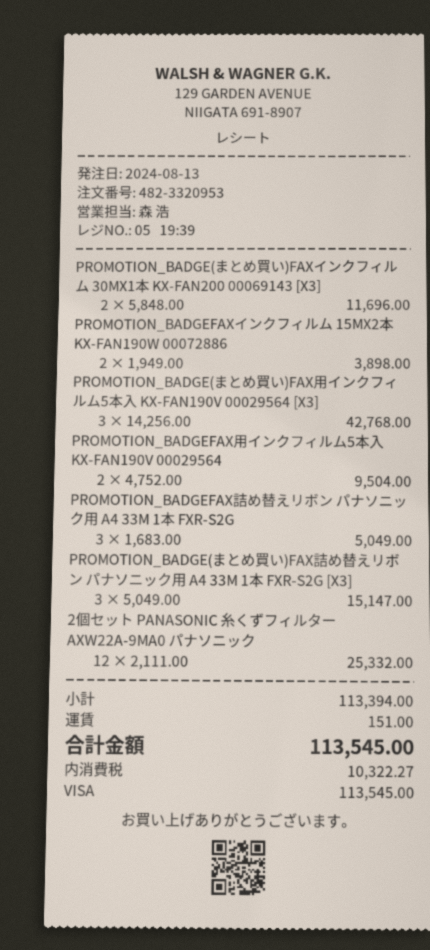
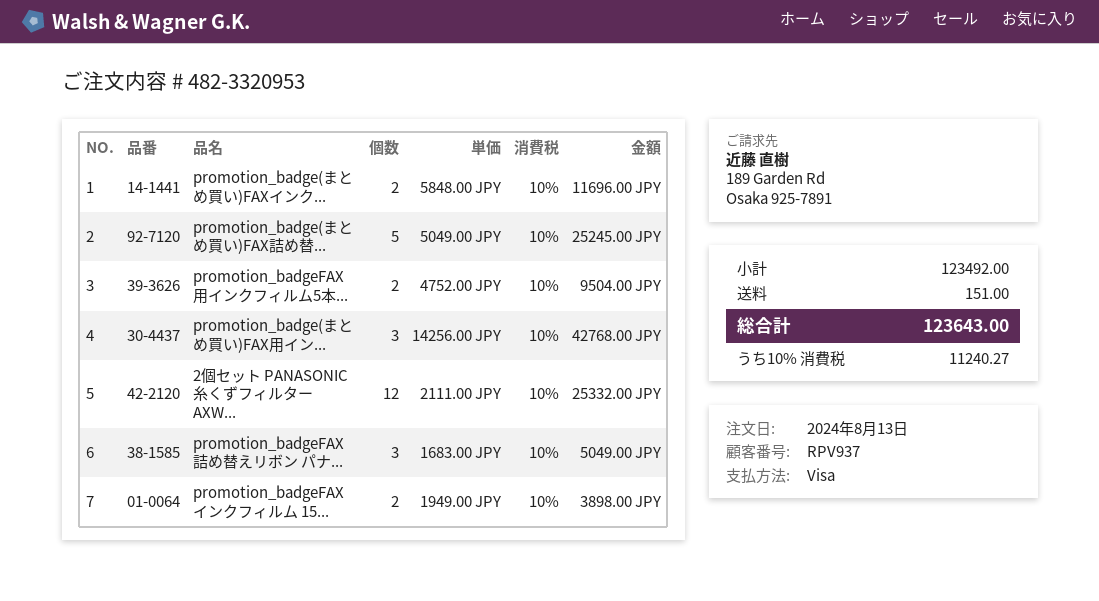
PROMOTION_BADGE(まとめ買い)FAX詰め替えリボン パナソニック用 A4 33M 1本 FXR-S2G [X3]: 3 x 5049.00 = 15147.00 -> 5 x 5049.00 = 25245.00
subtotal: 113394.00 -> 123492.00
tax: 10322.27 -> 11240.27
total: 113545.00 -> 123643.00

